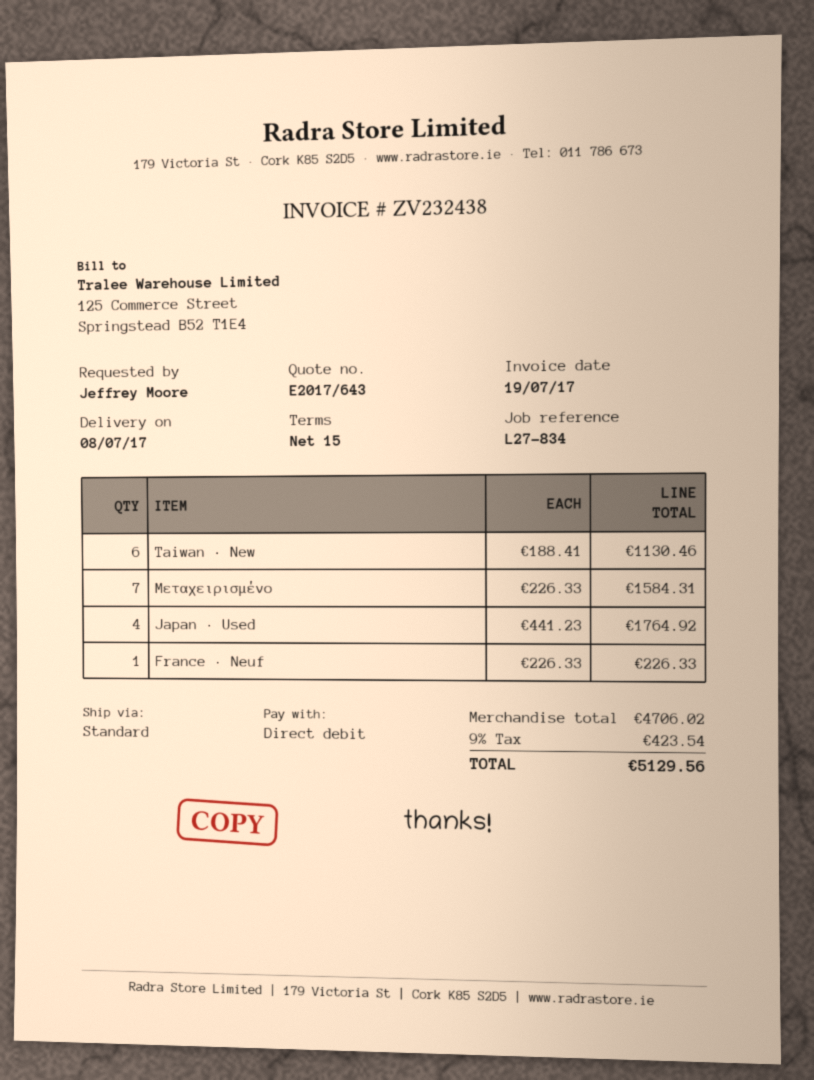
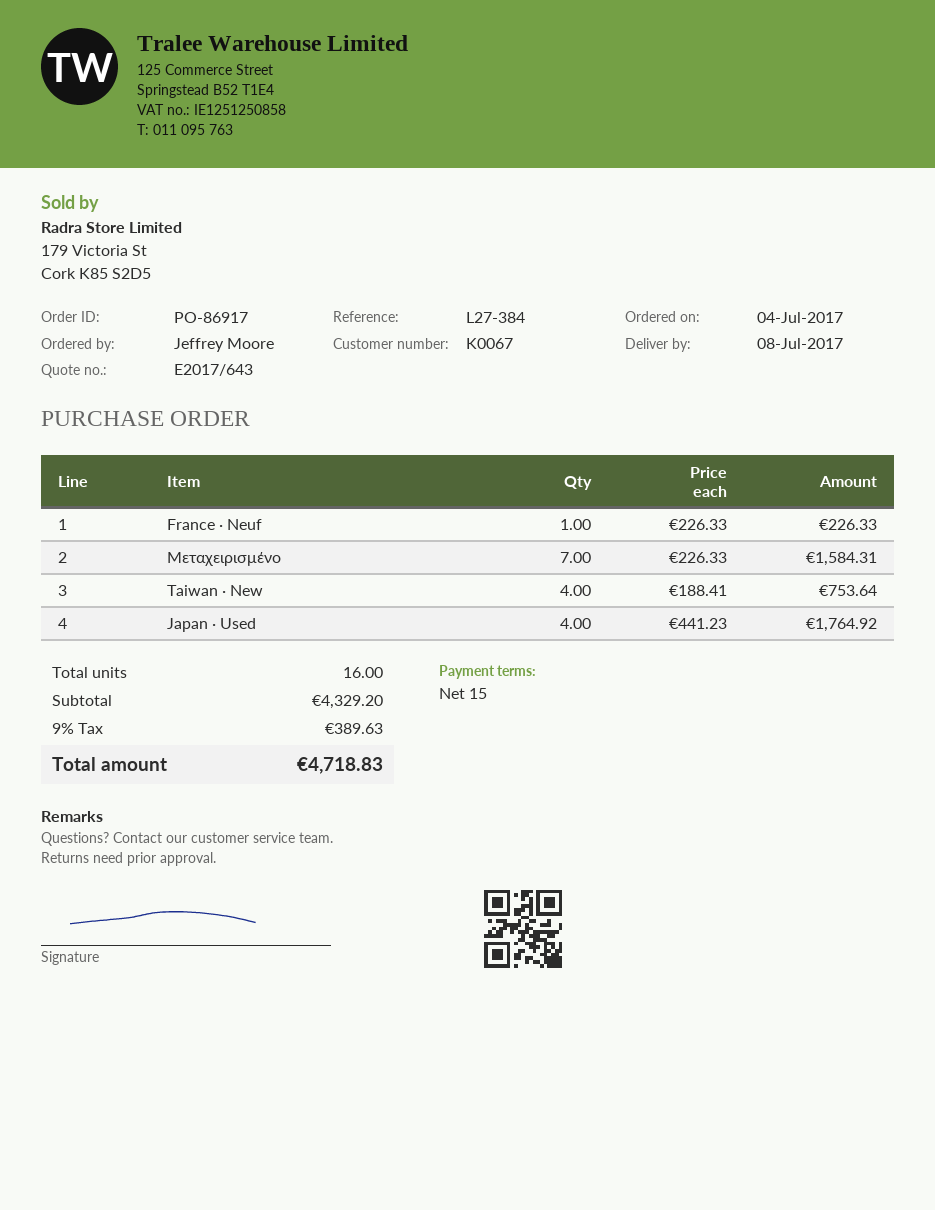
reference: L27-834 -> L27-384
Taiwan · New: 6 x 188.41 = 1130.46 -> 4 x 188.41 = 753.64
subtotal: 4706.02 -> 4329.20
tax: 9% = 423.54 -> 9% = 389.63
total: 5129.56 -> 4718.83

